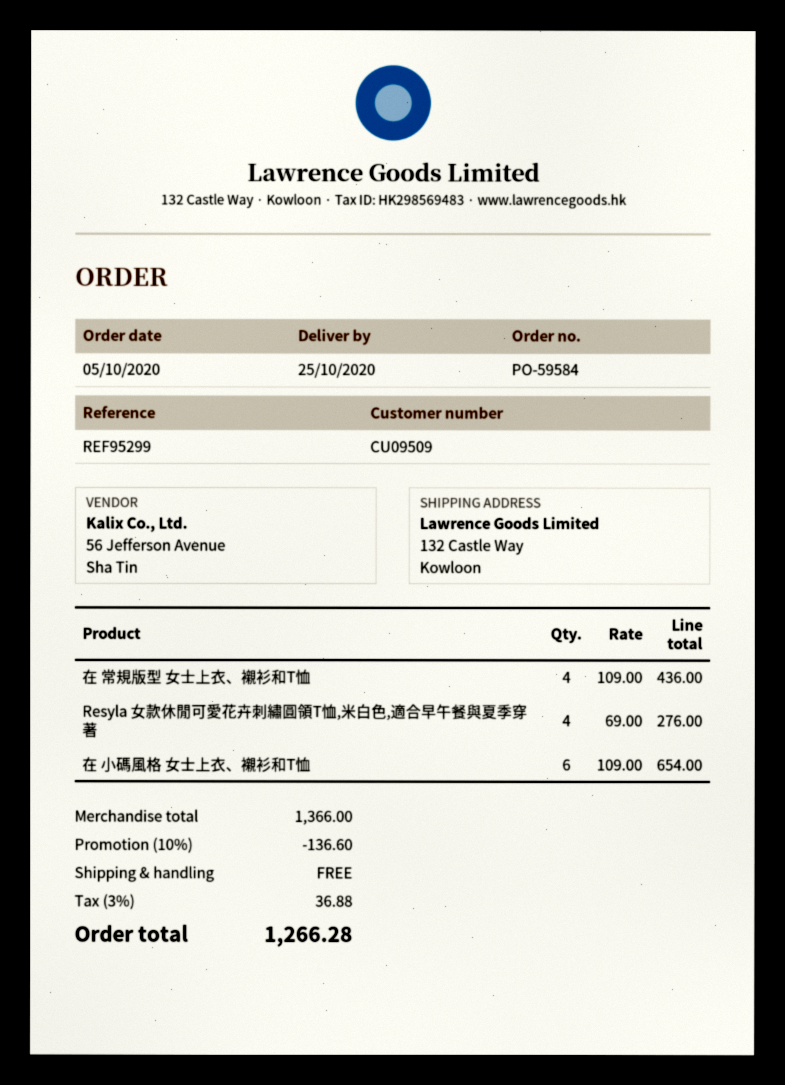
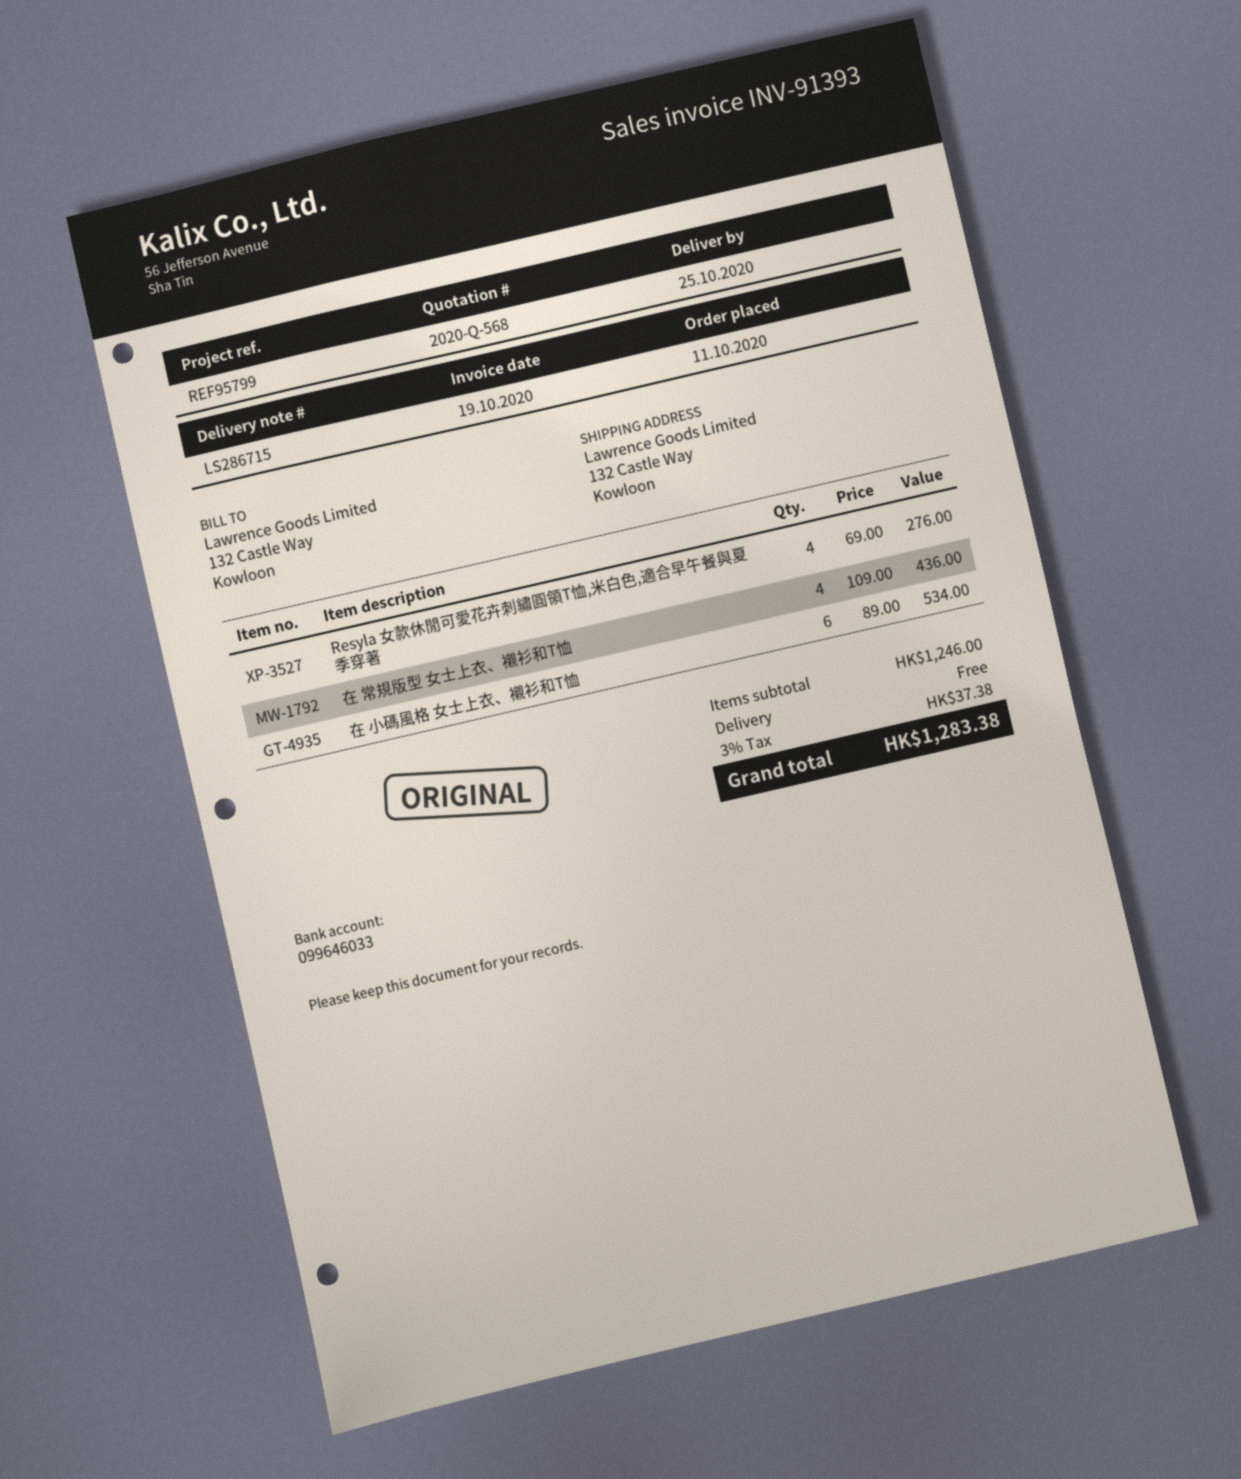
order date: 2020-10-05 -> 2020-10-11
reference: REF95299 -> REF95799
在 小碼風格 女士上衣、襯衫和T恤: 6 x 109.00 = 654.00 -> 6 x 89.00 = 534.00
subtotal: 1366.00 -> 1246.00
discount: 10% = 136.60 -> none
tax: 3% = 36.88 -> 3% = 37.38
total: 1266.28 -> 1283.38

